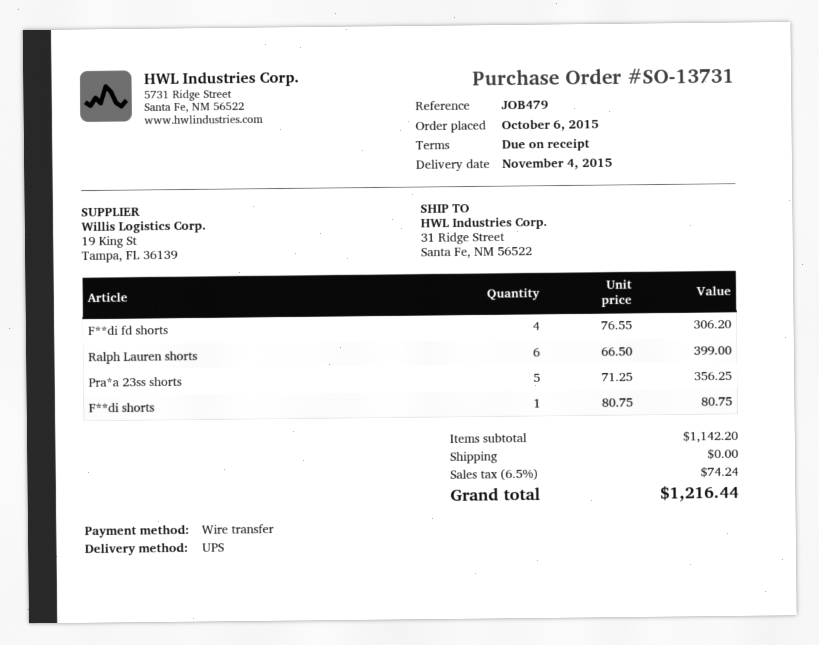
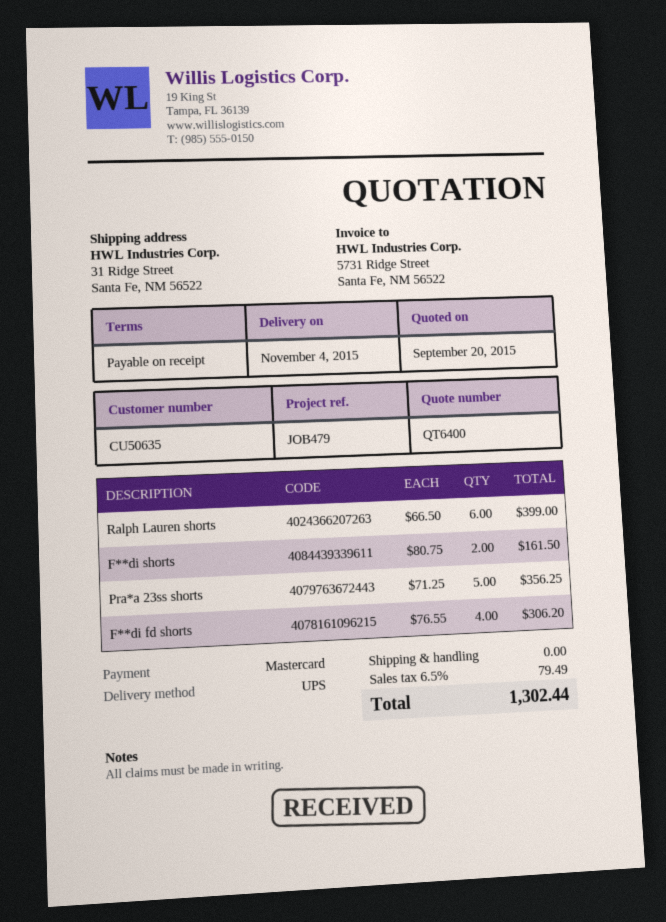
payment method: bank transfer -> Mastercard
F**di shorts: 1 x 80.75 = 80.75 -> 2 x 80.75 = 161.50
tax: 6.5% = 74.24 -> 6.5% = 79.49
total: 1216.44 -> 1302.44

